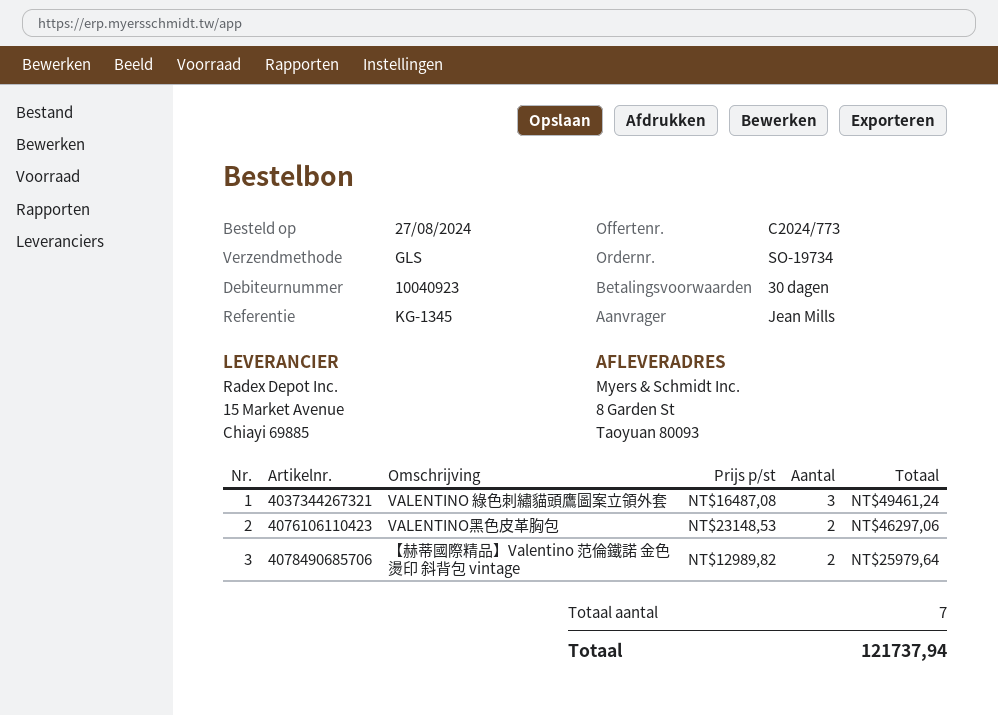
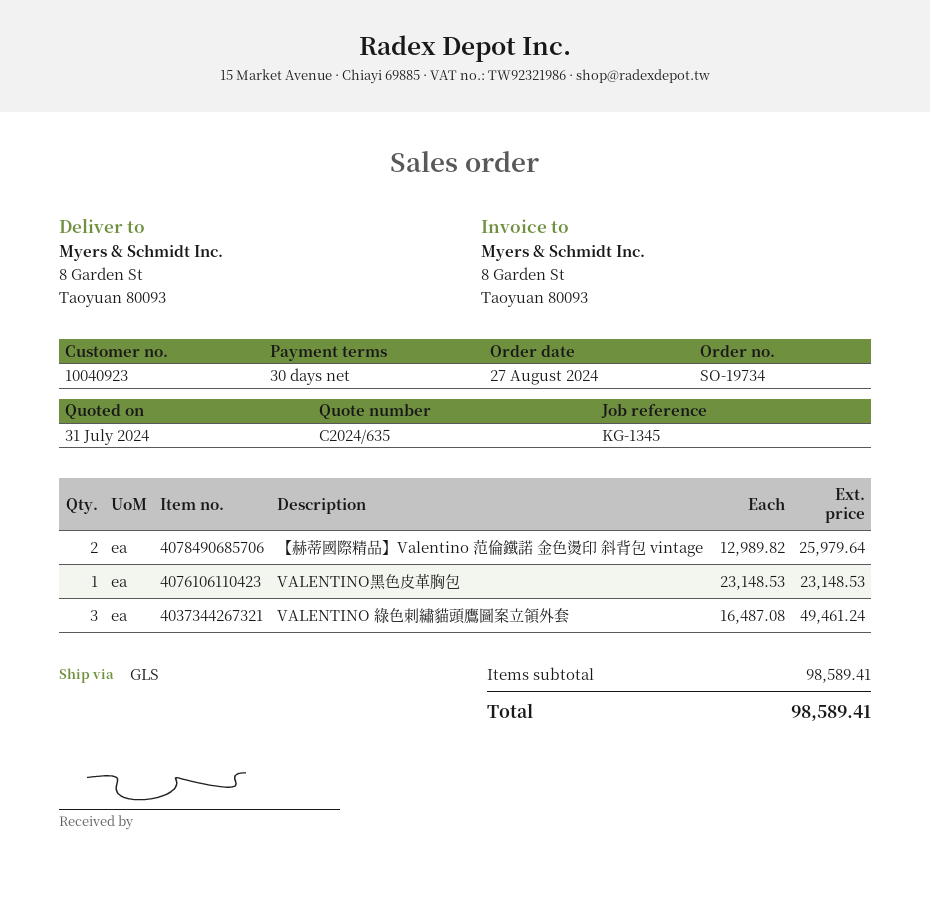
quote number: C2024/773 -> C2024/635
VALENTINO黑色皮革胸包: 2 x 23148.53 = 46297.06 -> 1 x 23148.53 = 23148.53
total: 121737.94 -> 98589.41

